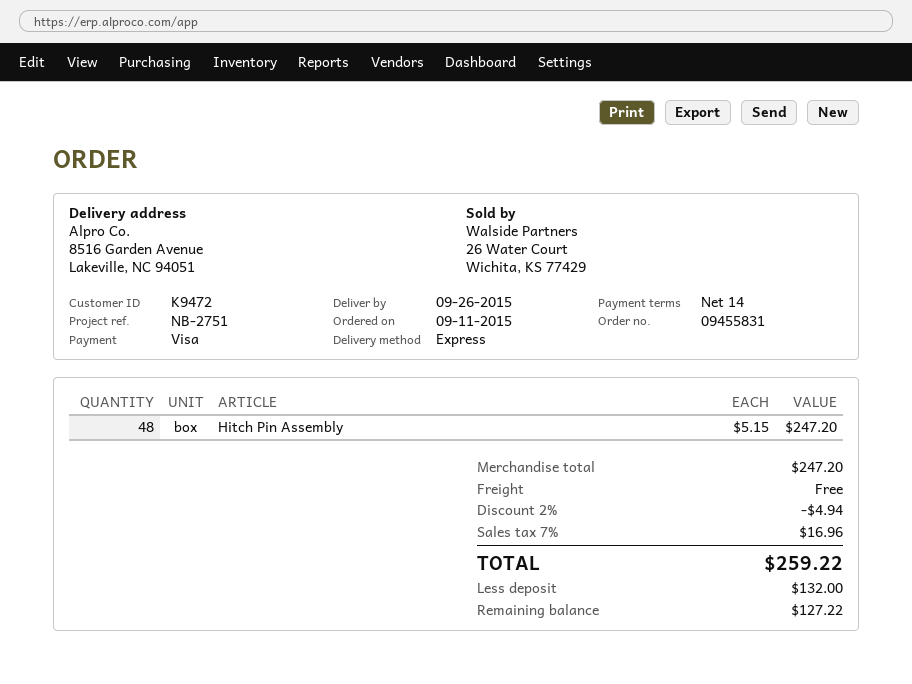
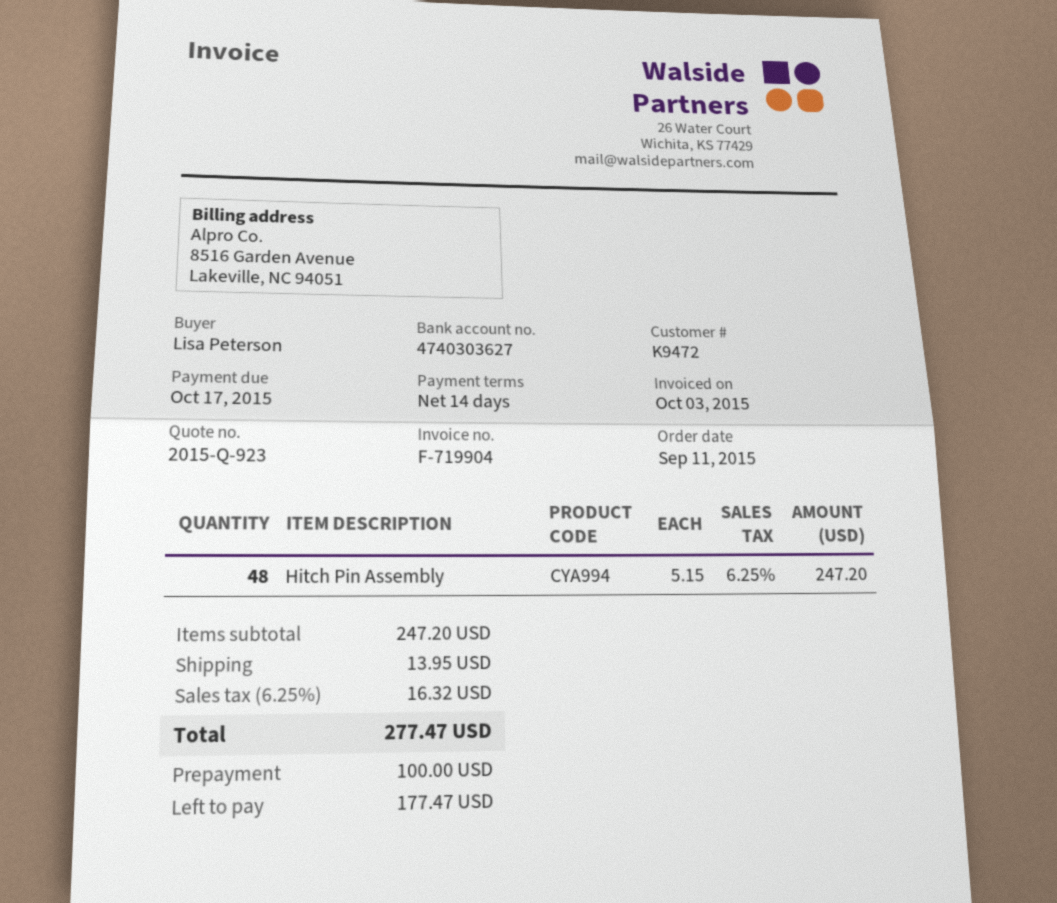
discount: 2% = 4.94 -> none
shipping: 0.00 -> 13.95
tax: 7% = 16.96 -> 6.25% = 16.32
total: 259.22 -> 277.47
deposit: 132.00 -> 100.00
balance: 127.22 -> 177.47

